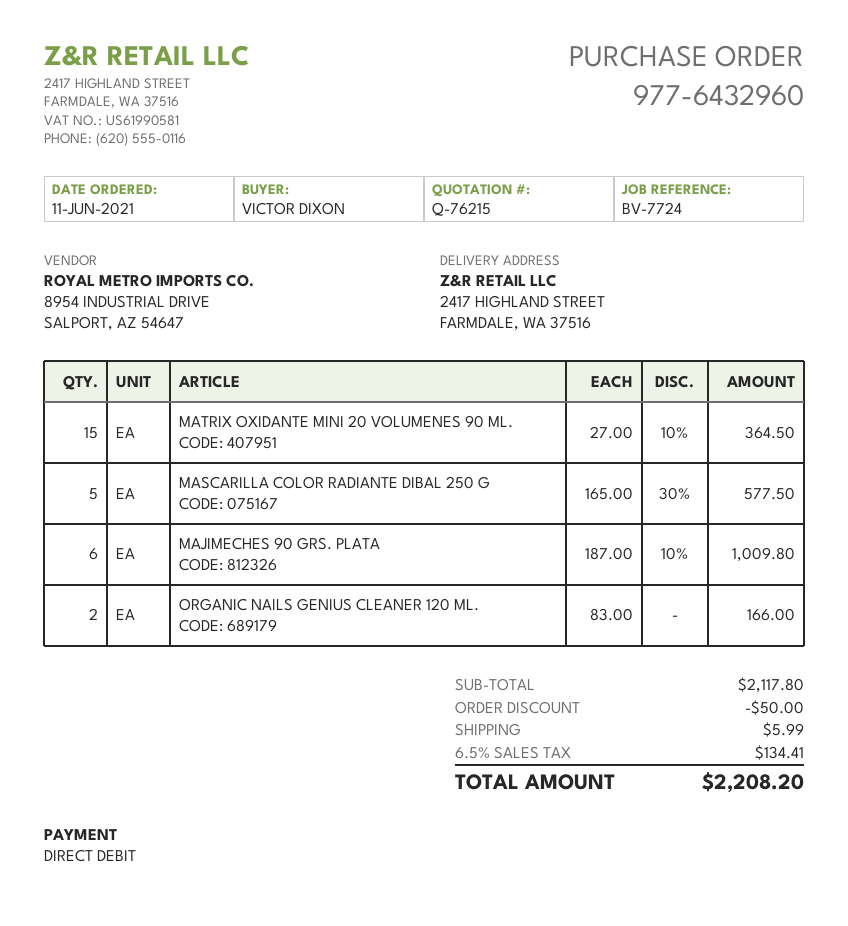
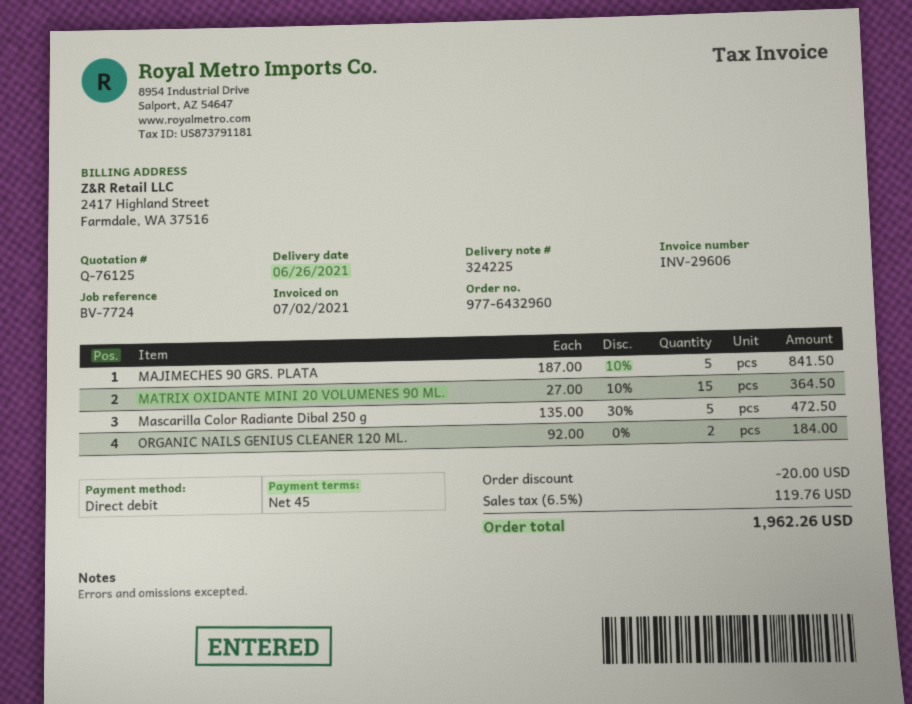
quote number: Q-76215 -> Q-76125
MASCARILLA COLOR RADIANTE DIBAL 250 G: 5 x 165.00 - 30% = 577.50 -> 5 x 135.00 - 30% = 472.50
MAJIMECHES 90 GRS. PLATA: 6 x 187.00 - 10% = 1009.80 -> 5 x 187.00 - 10% = 841.50
ORGANIC NAILS GENIUS CLEANER 120 ML.: 2 x 83.00 = 166.00 -> 2 x 92.00 = 184.00
discount: 50.00 -> 20.00
shipping: 5.99 -> none
tax: 6.5% = 134.41 -> 6.5% = 119.76
total: 2208.20 -> 1962.26

